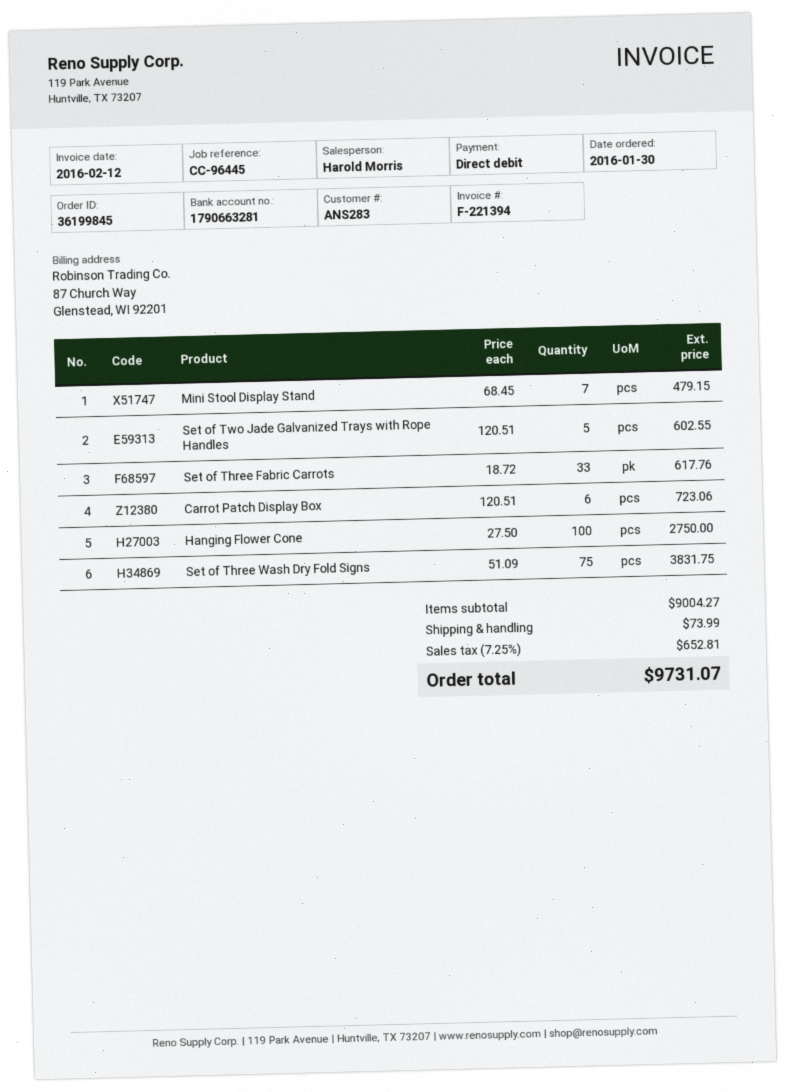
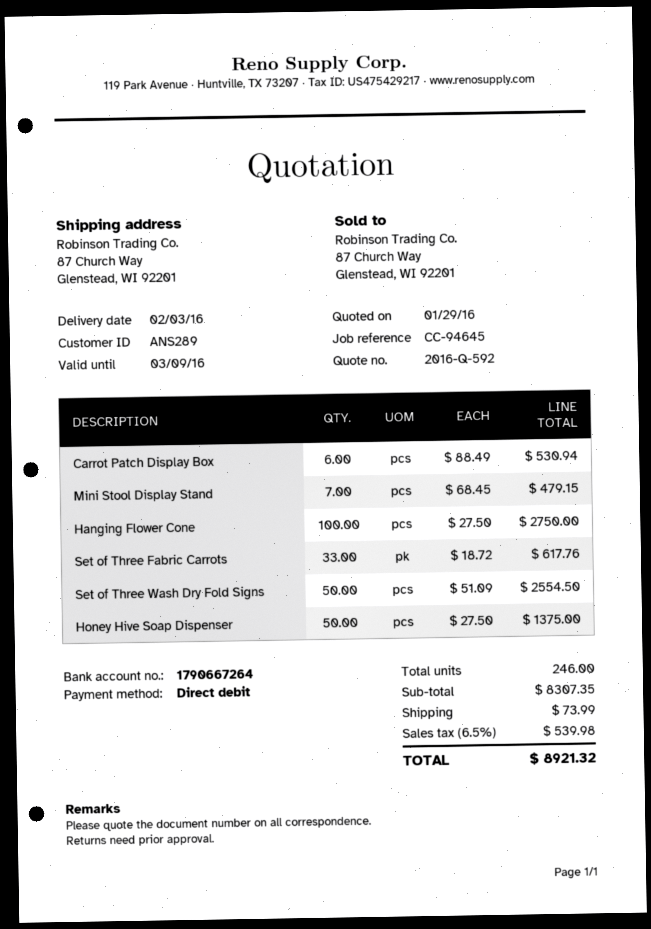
customer number: ANS283 -> ANS289
reference: CC-96445 -> CC-94645
bank account: 1790663281 -> 1790667264
Set of Two Jade Galvanized Trays with Rope Handles: 5 x 120.51 = 602.55 -> none
Carrot Patch Display Box: 6 x 120.51 = 723.06 -> 6 x 88.49 = 530.94
Set of Three Wash Dry Fold Signs: 75 x 51.09 = 3831.75 -> 50 x 51.09 = 2554.50
Honey Hive Soap Dispenser: none -> 50 x 27.50 = 1375.00
subtotal: 9004.27 -> 8307.35
tax: 7.25% = 652.81 -> 6.5% = 539.98
total: 9731.07 -> 8921.32

